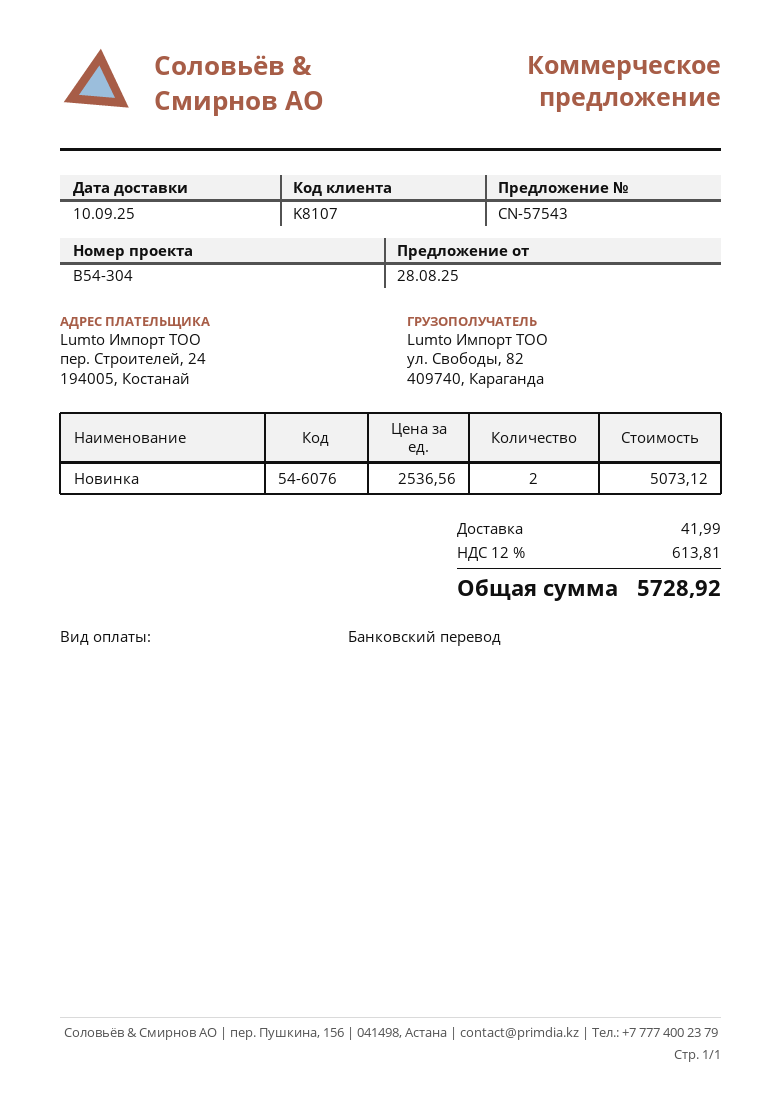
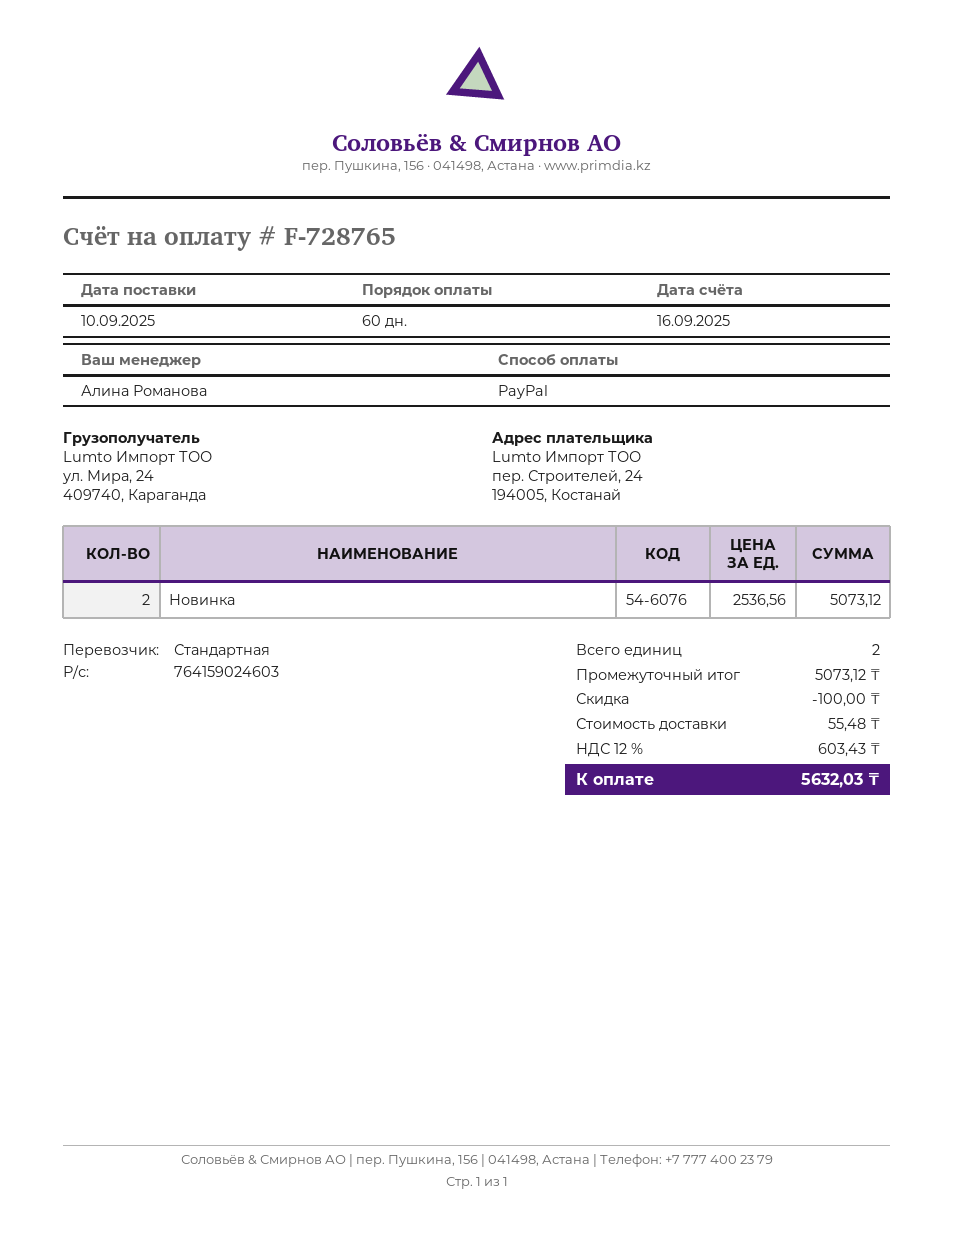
payment method: bank transfer -> PayPal
ship to: ул. Свободы, 82, 409740, Караганда -> ул. Мира, 24, 409740, Караганда
discount: none -> 100.00
shipping: 41.99 -> 55.48
tax: 12% = 613.81 -> 12% = 603.43
total: 5728.92 -> 5632.03

